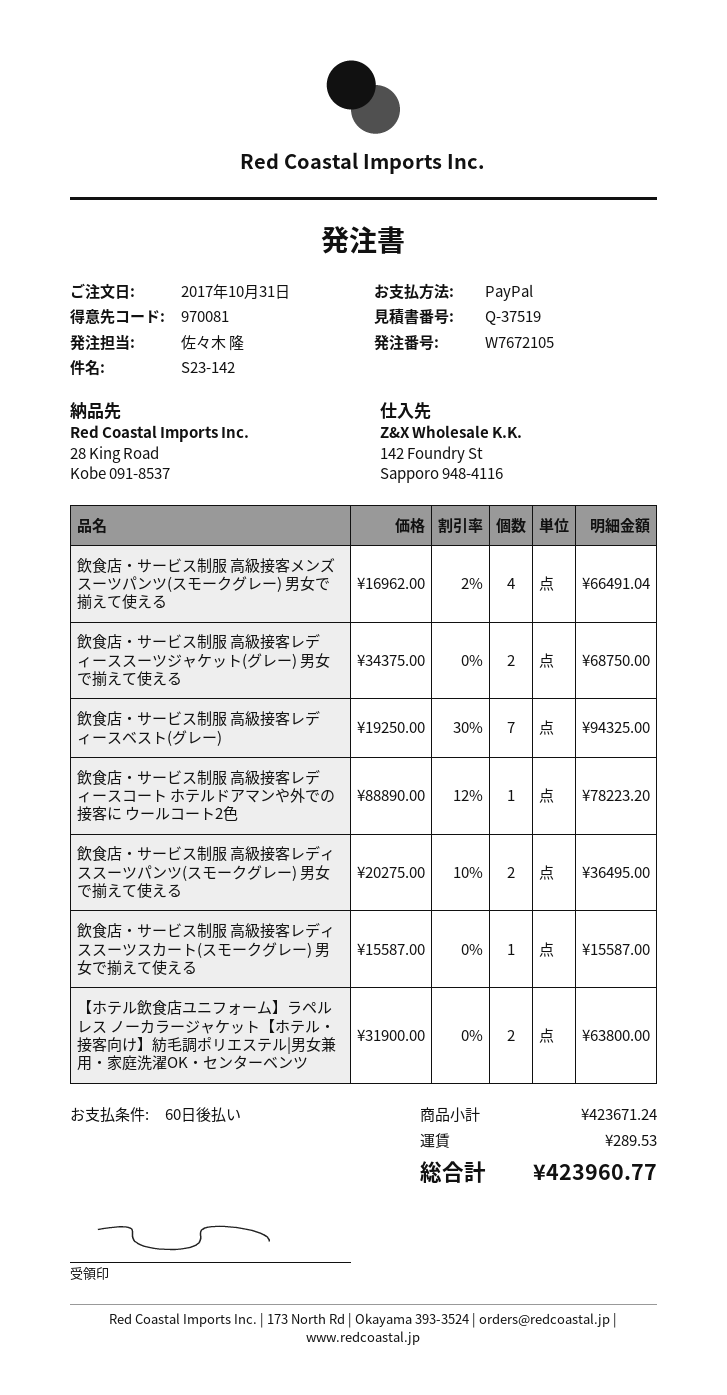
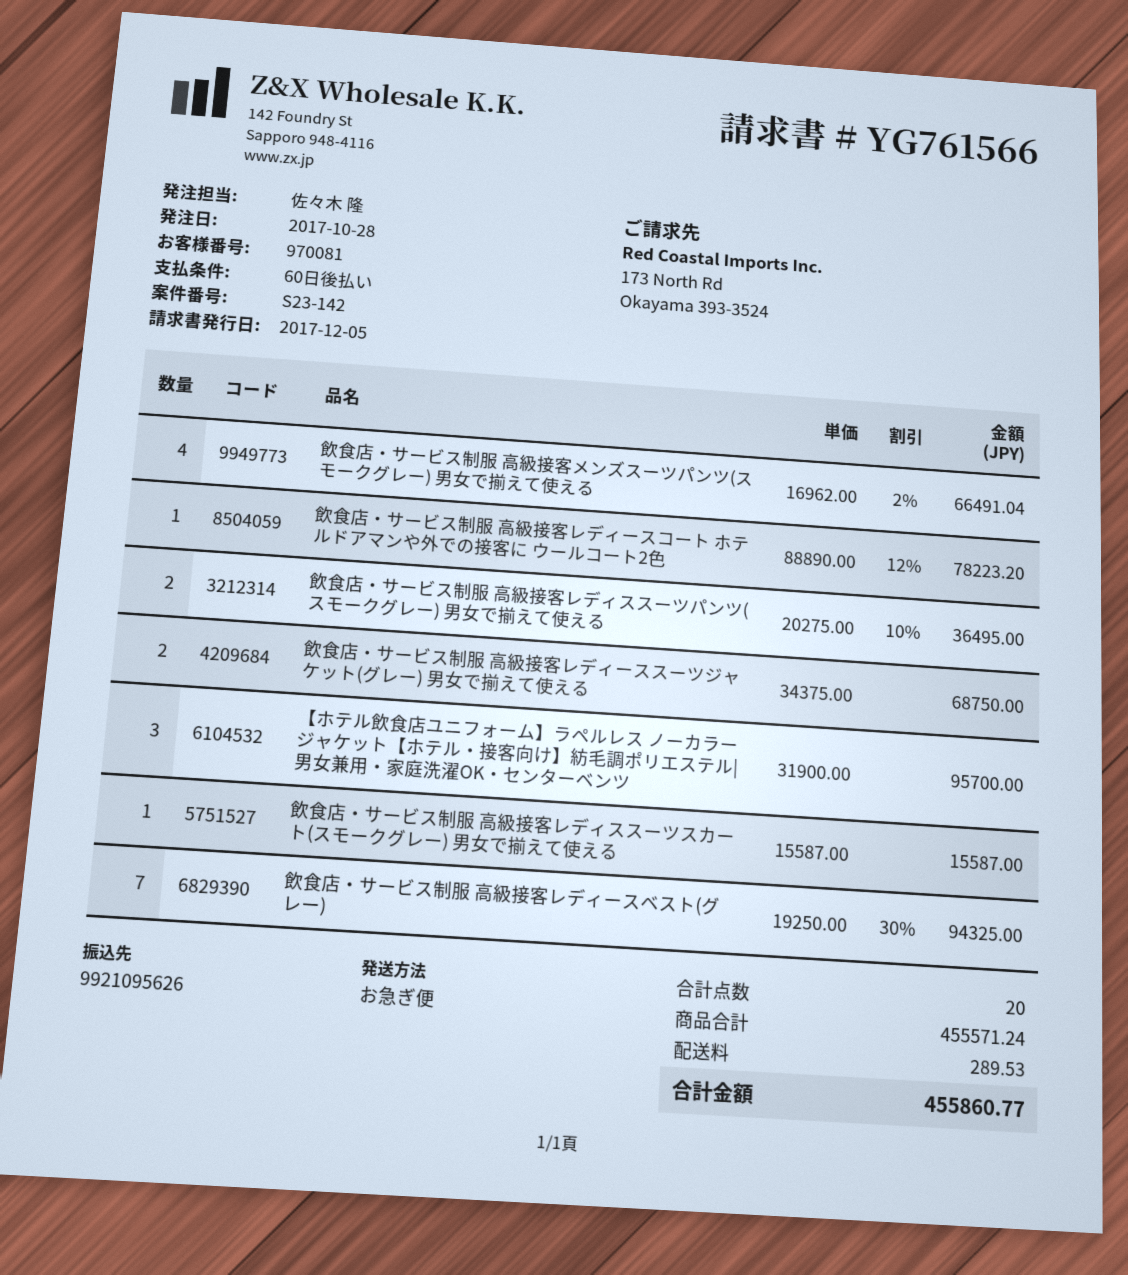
order date: 2017-10-31 -> 2017-10-28
【ホテル飲食店ユニフォーム】ラペルレス ノーカラージャケット【ホテル・接客向け】紡毛調ポリエステル|男女兼用・家庭洗濯OK・センターベンツ: 2 x 31900.00 = 63800.00 -> 3 x 31900.00 = 95700.00
subtotal: 423671.24 -> 455571.24
total: 423960.77 -> 455860.77

